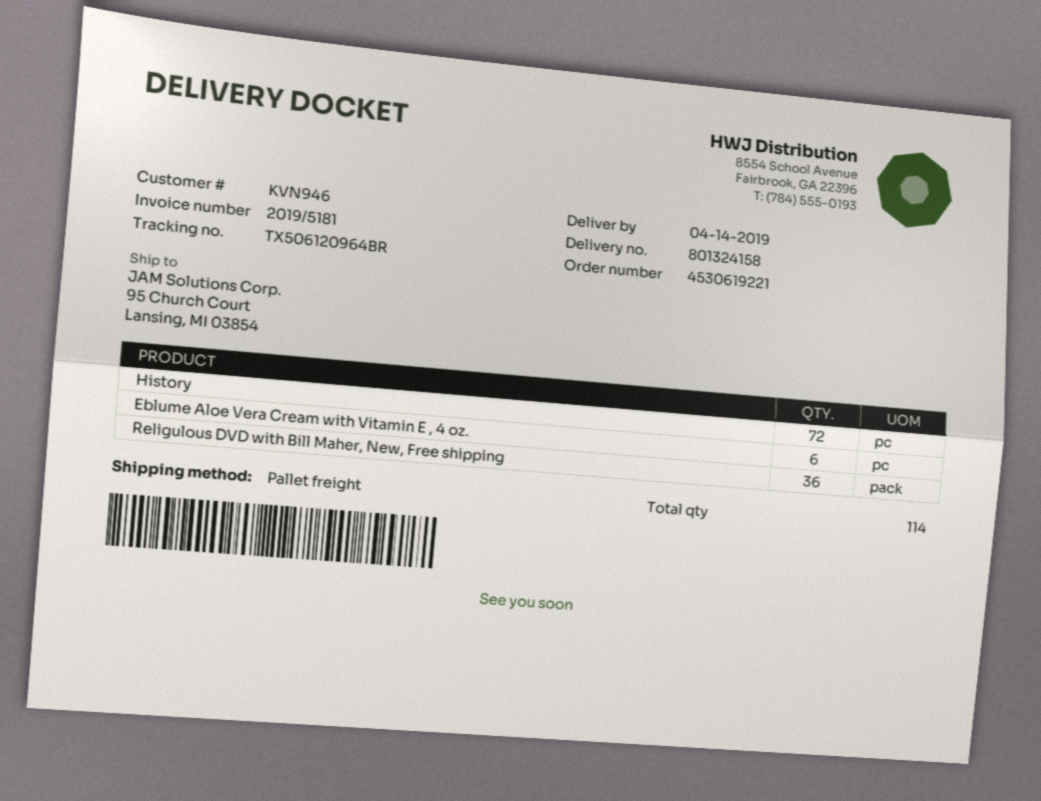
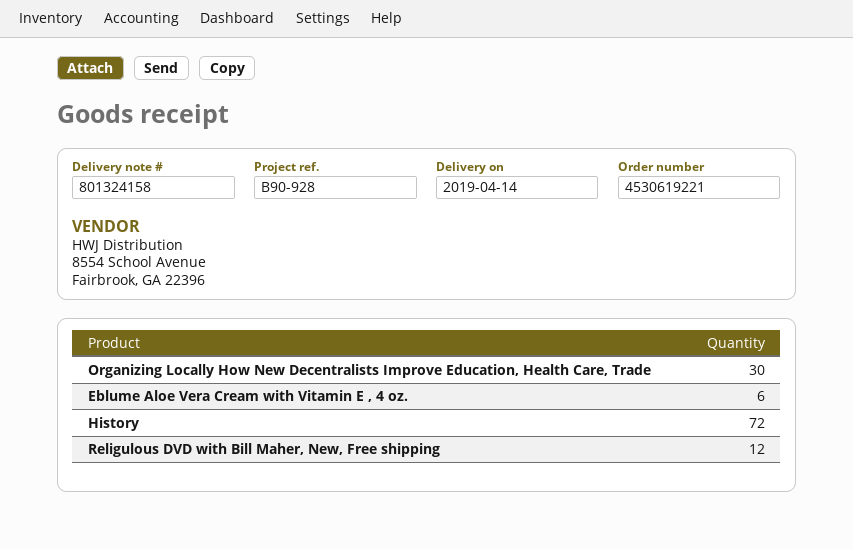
Religulous DVD with Bill Maher, New, Free shipping: 36 -> 12
Organizing Locally How New Decentralists Improve Education, Health Care, Trade: none -> 30

